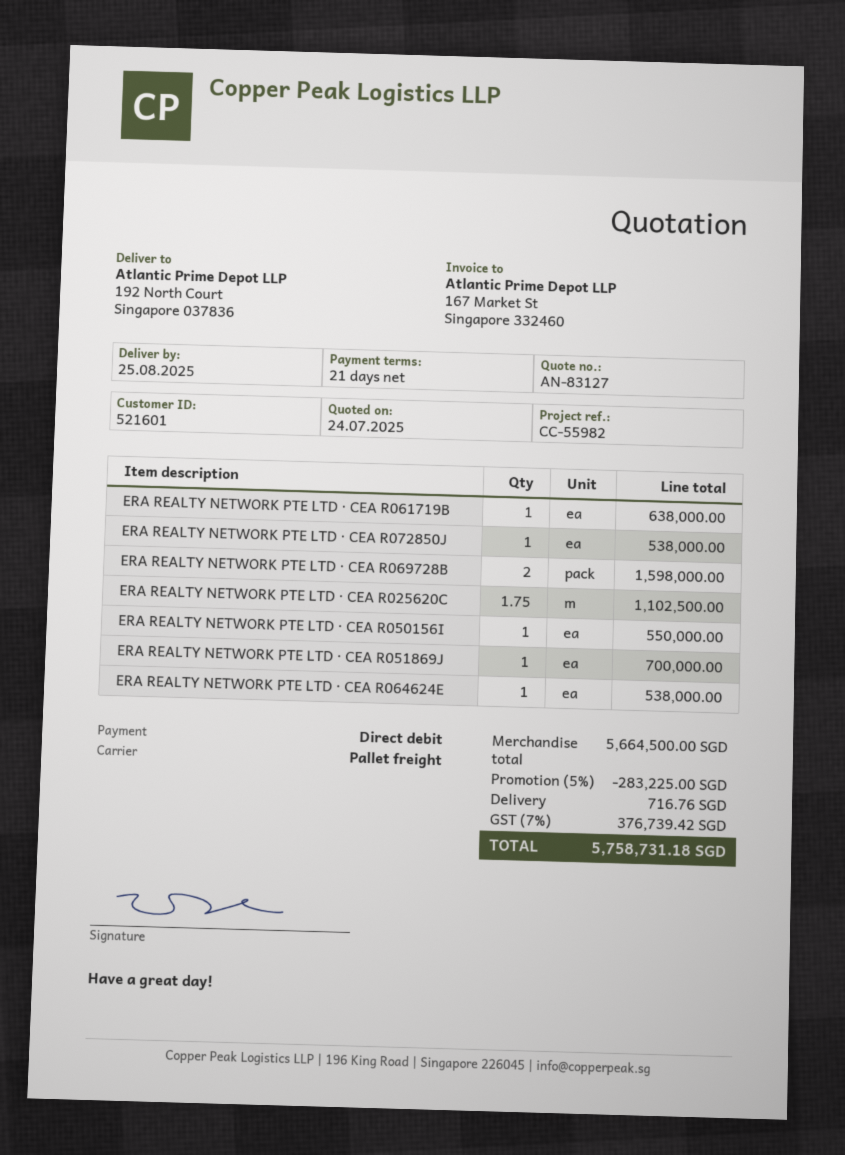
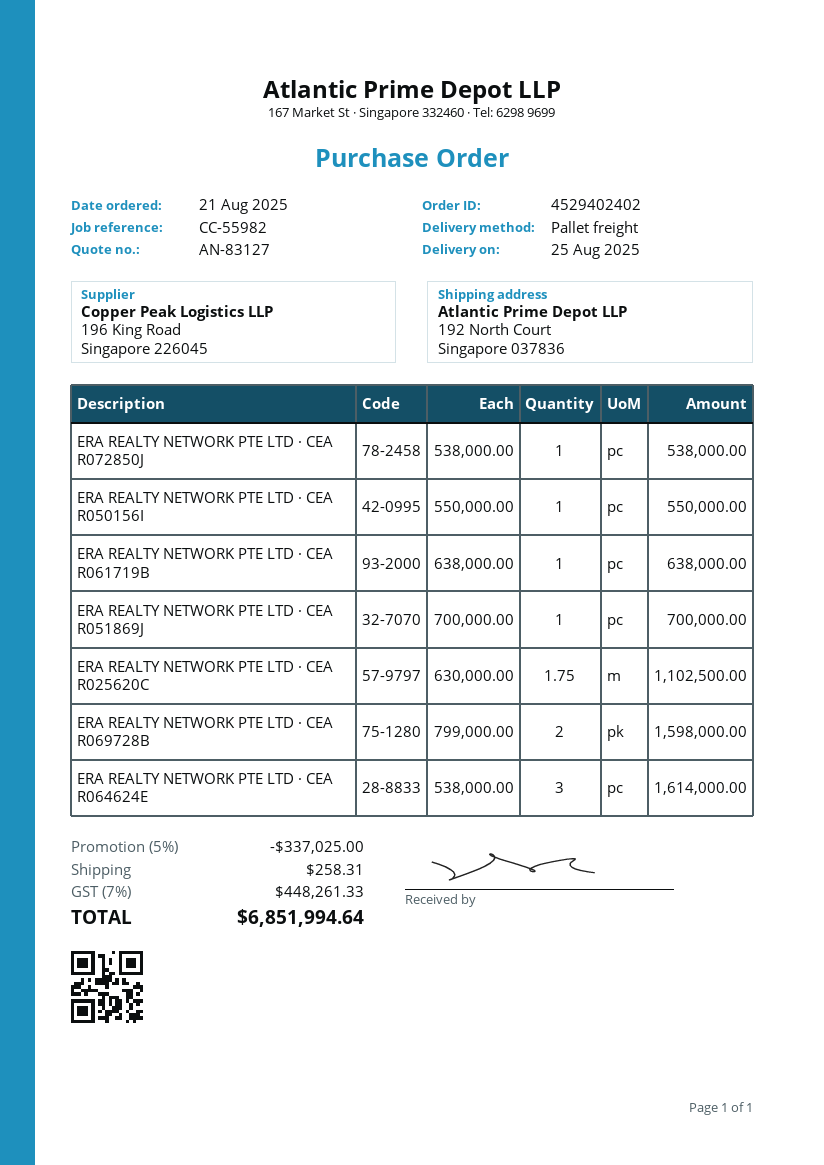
ERA REALTY NETWORK PTE LTD · CEA R064624E: 1 for 538000.00 -> 3 for 1614000.00
discount: 5% = 283225.00 -> 5% = 337025.00
shipping: 716.76 -> 258.31
tax: 7% = 376739.42 -> 7% = 448261.33
total: 5758731.18 -> 6851994.64

